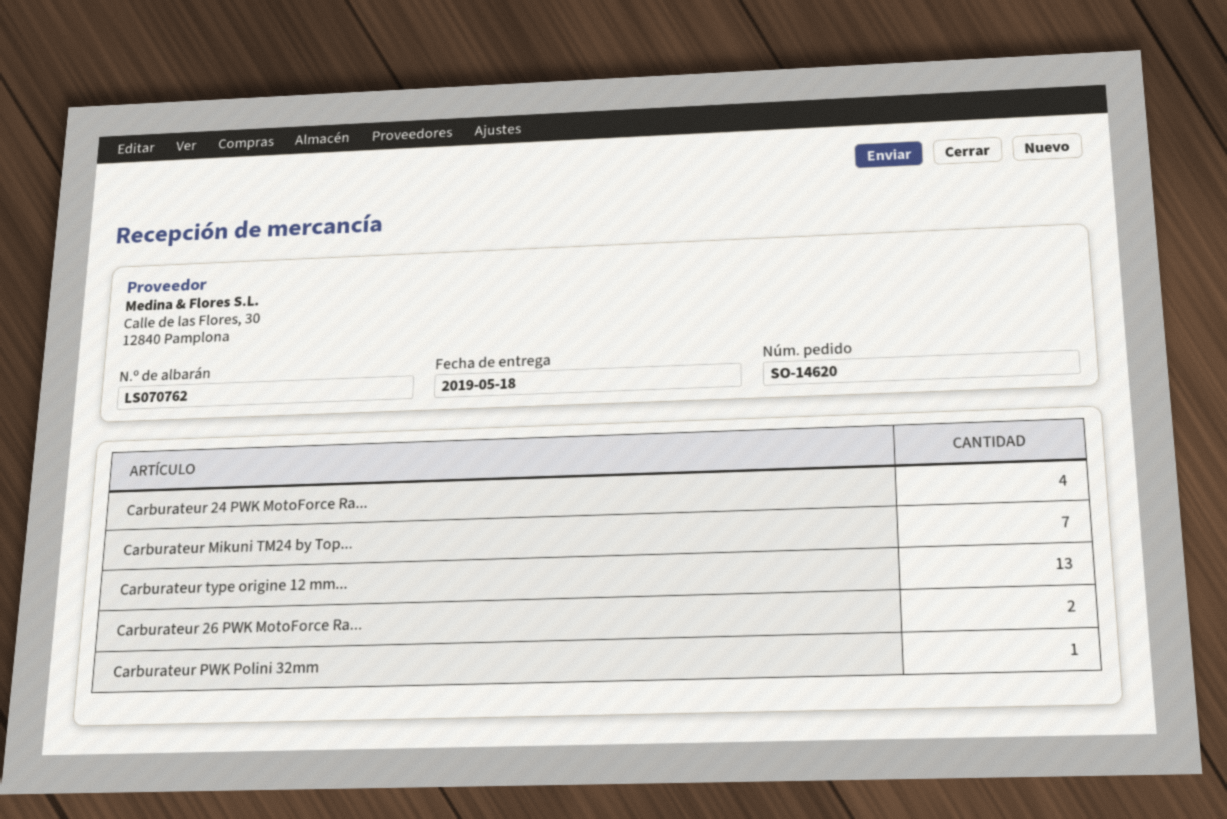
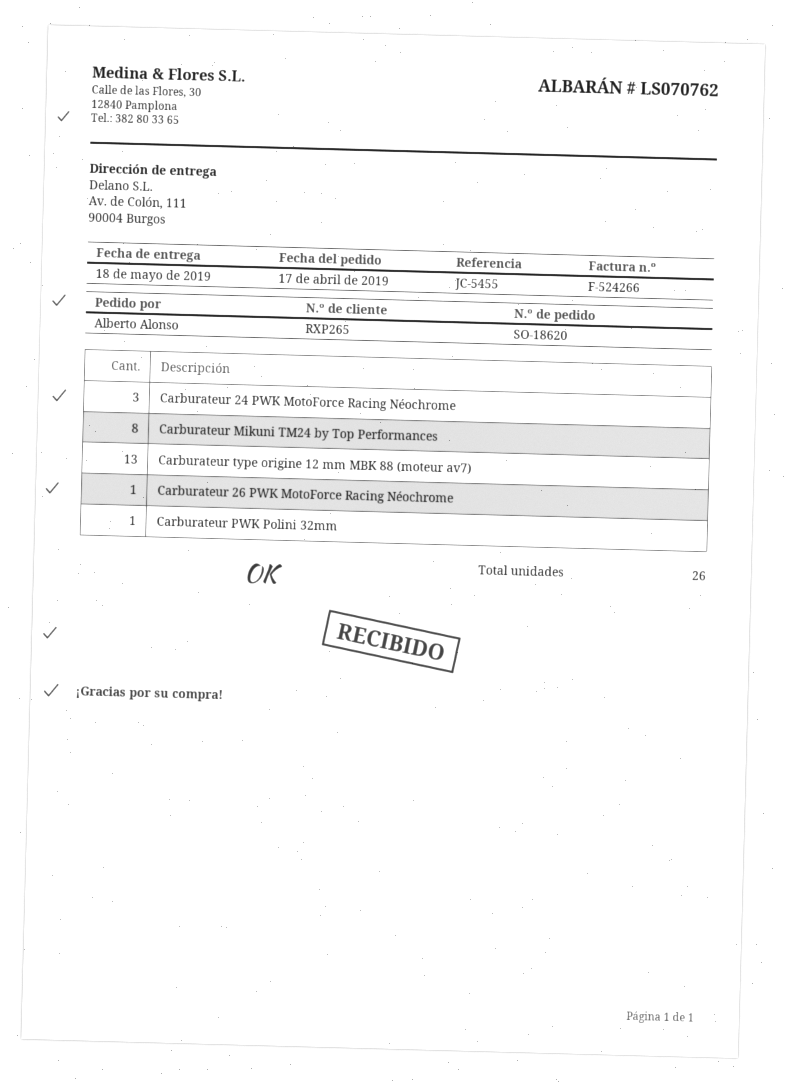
order number: SO-14620 -> SO-18620
Carburateur 24 PWK MotoForce Ra...: 4 -> 3
Carburateur Mikuni TM24 by Top...: 7 -> 8
Carburateur 26 PWK MotoForce Ra...: 2 -> 1

